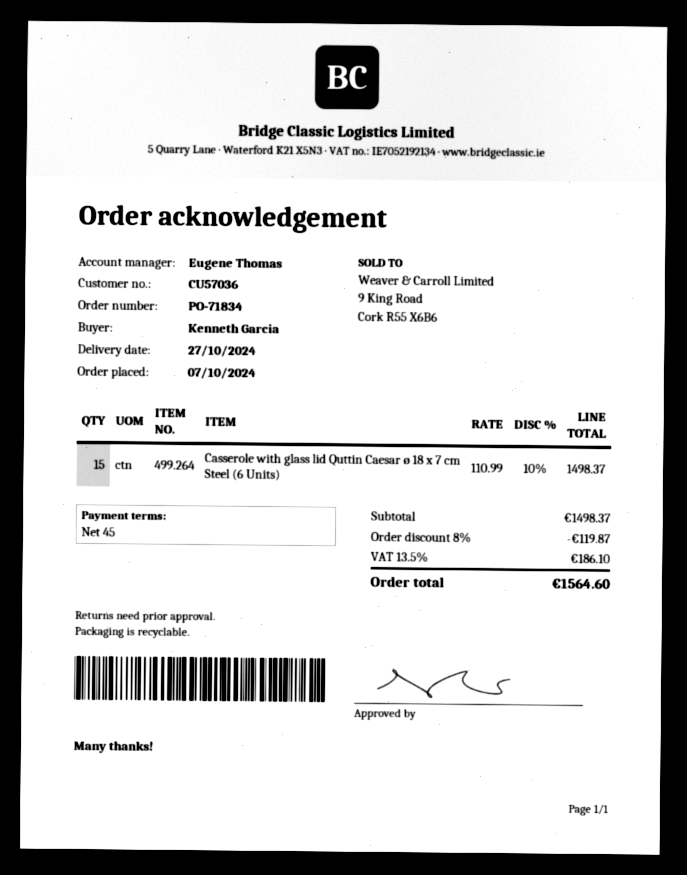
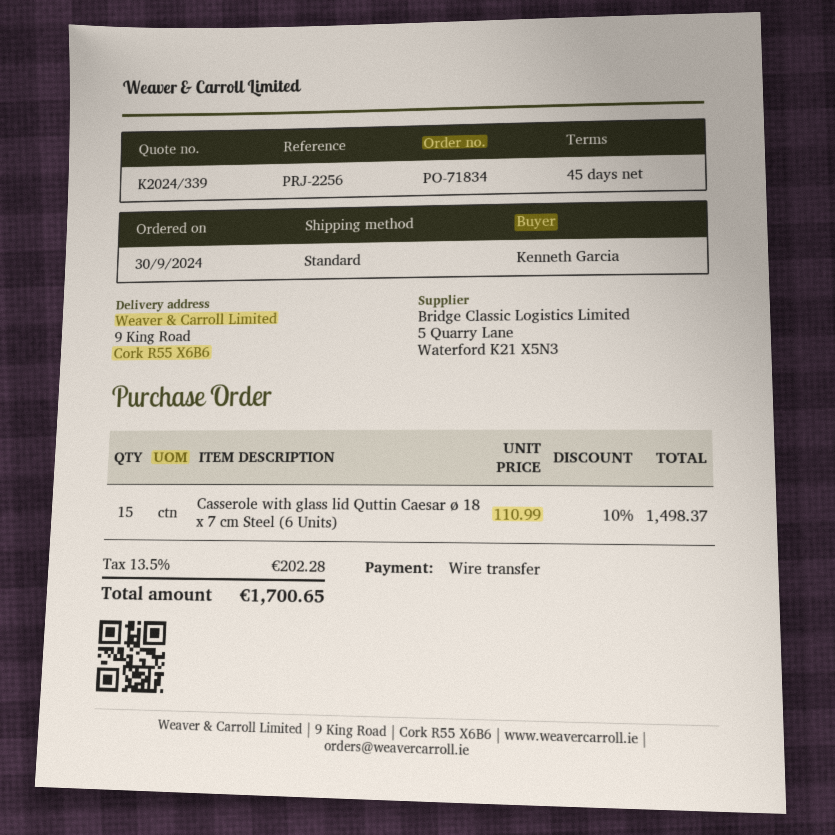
order date: 2024-10-07 -> 2024-09-30
discount: 8% = 119.87 -> none
tax: 13.5% = 186.10 -> 13.5% = 202.28
total: 1564.60 -> 1700.65

